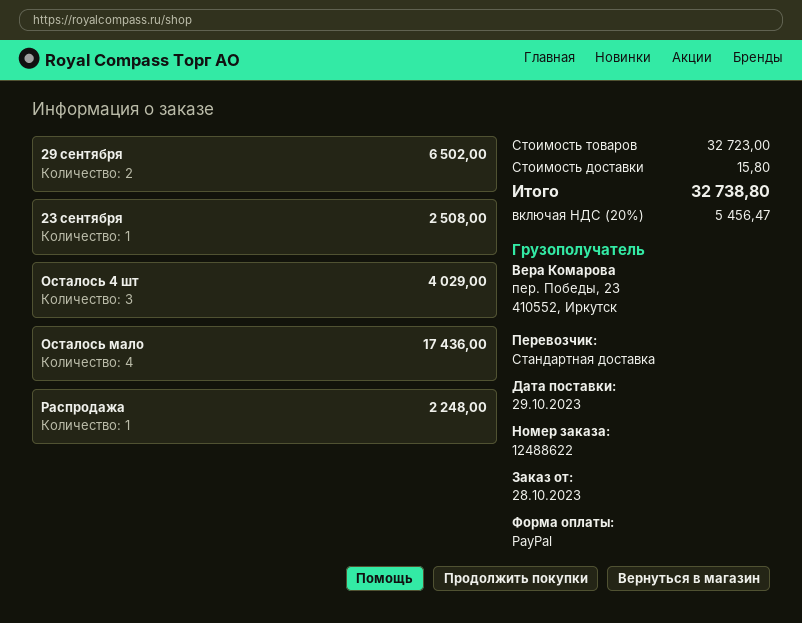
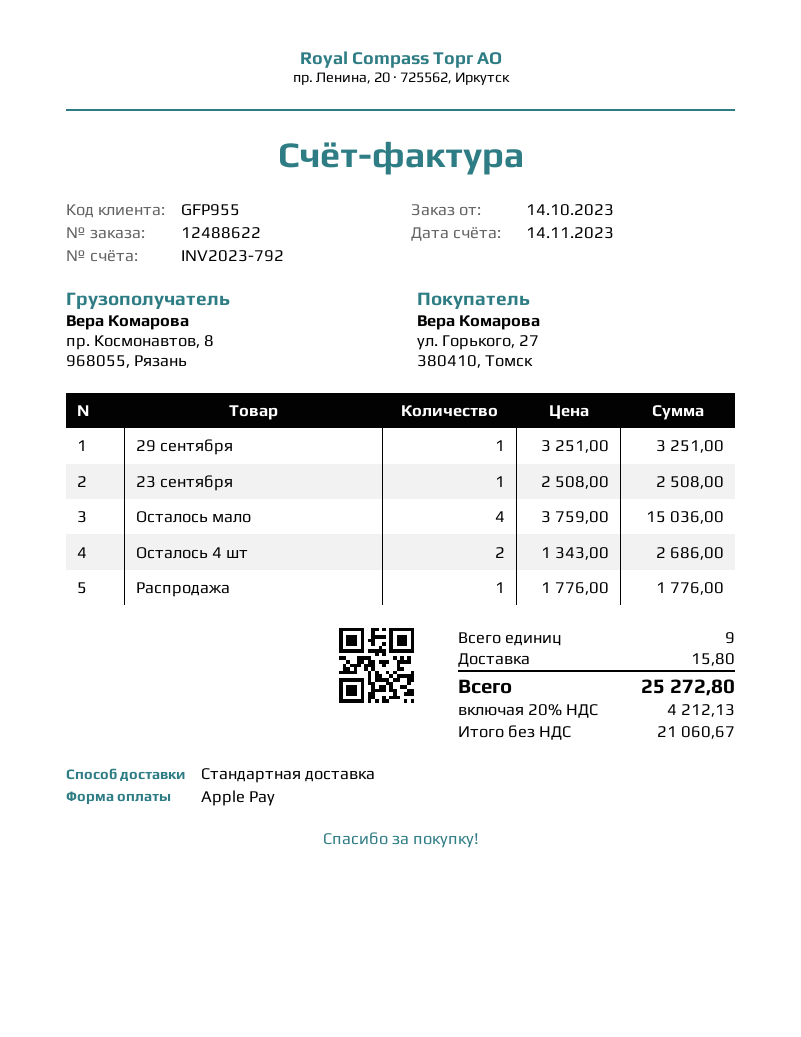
order date: 2023-10-28 -> 2023-10-14
payment method: PayPal -> Apple Pay
ship to: пер. Победы, 23, 410552, Иркутск -> пр. Космонавтов, 8, 968055, Рязань
29 сентября: 2 for 6502.00 -> 1 for 3251.00
Осталось 4 шт: 3 for 4029.00 -> 2 for 2686.00
Осталось мало: 4 for 17436.00 -> 4 for 15036.00
Распродажа: 1 for 2248.00 -> 1 for 1776.00
tax: 20% = 5456.47 -> 20% = 4212.13
total: 32738.80 -> 25272.80

